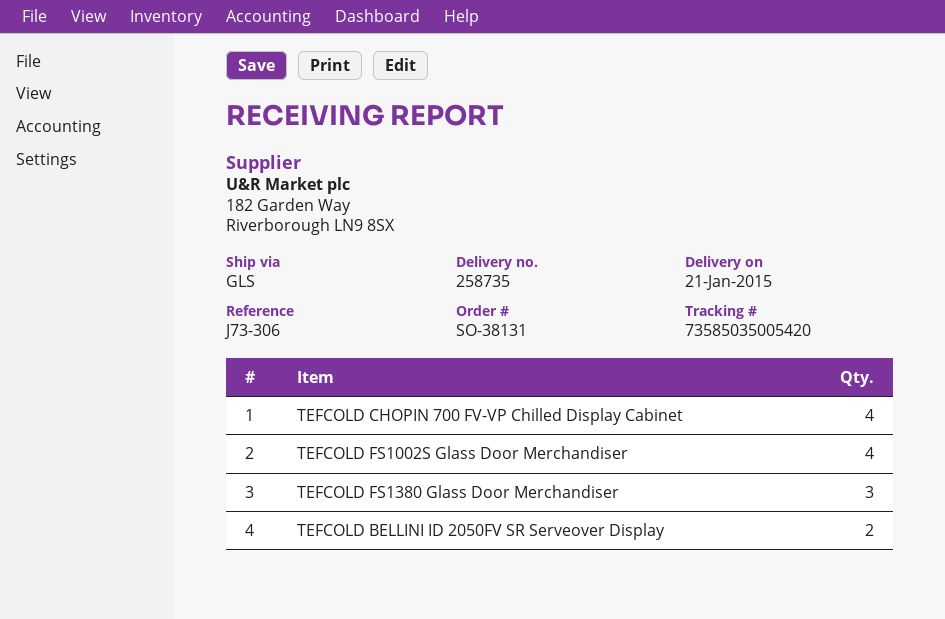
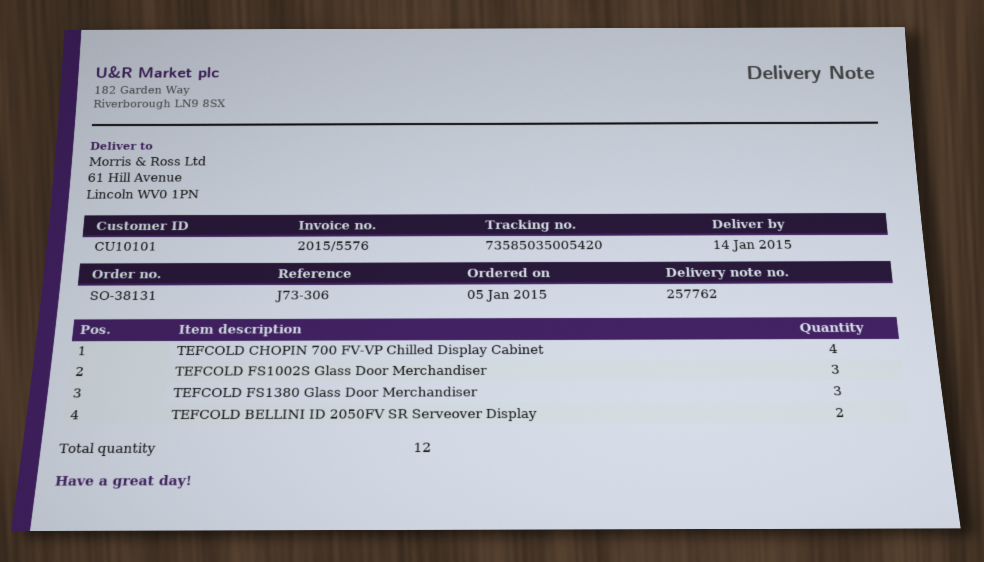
delivery note number: 258735 -> 257762
delivery date: 2015-01-21 -> 2015-01-14
TEFCOLD FS1002S Glass Door Merchandiser: 4 -> 3

